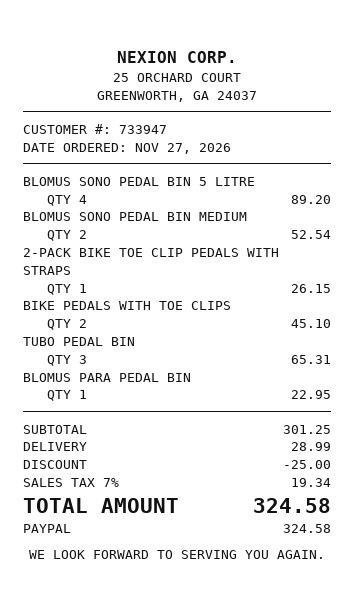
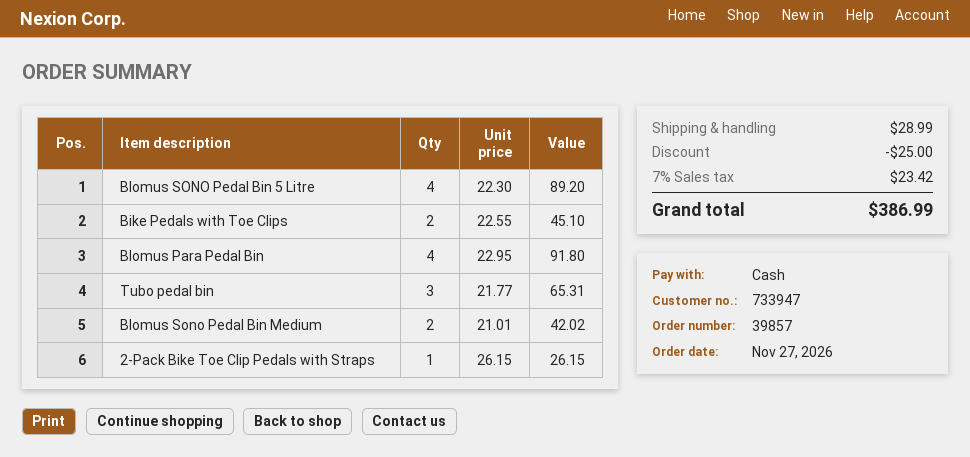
payment method: PayPal -> cash
BLOMUS SONO PEDAL BIN MEDIUM: 2 for 52.54 -> 2 for 42.02
BLOMUS PARA PEDAL BIN: 1 for 22.95 -> 4 for 91.80
tax: 7% = 19.34 -> 7% = 23.42
total: 324.58 -> 386.99

